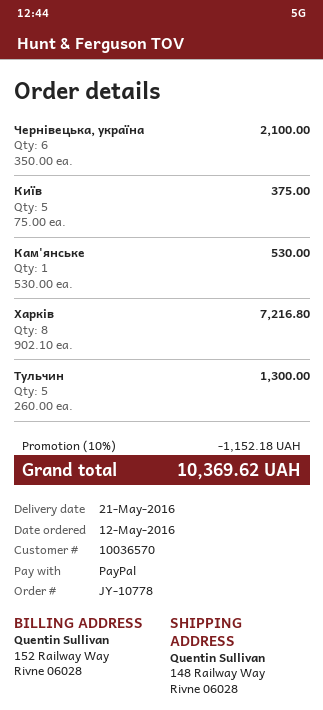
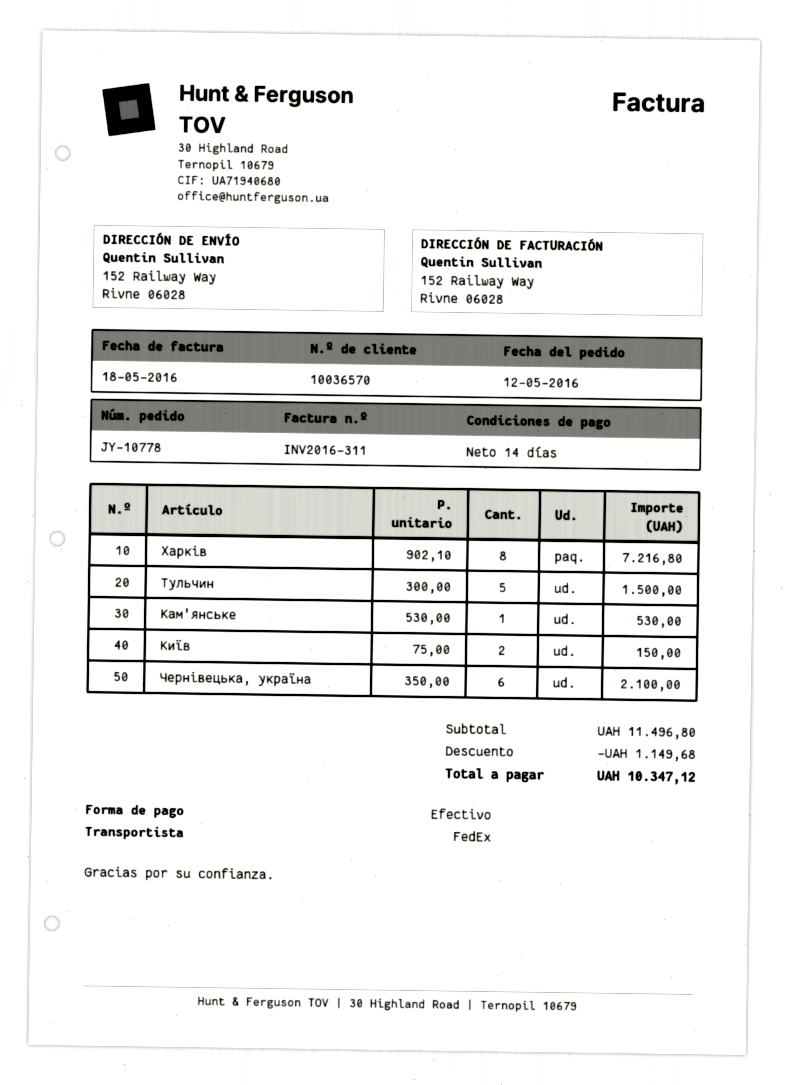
payment method: PayPal -> cash
ship to: 148 Railway Way, Rivne 06028 -> 152 Railway Way, Rivne 06028
Київ: 5 x 75.00 = 375.00 -> 2 x 75.00 = 150.00
Тульчин: 5 x 260.00 = 1300.00 -> 5 x 300.00 = 1500.00
discount: 1152.18 -> 1149.68
total: 10369.62 -> 10347.12

